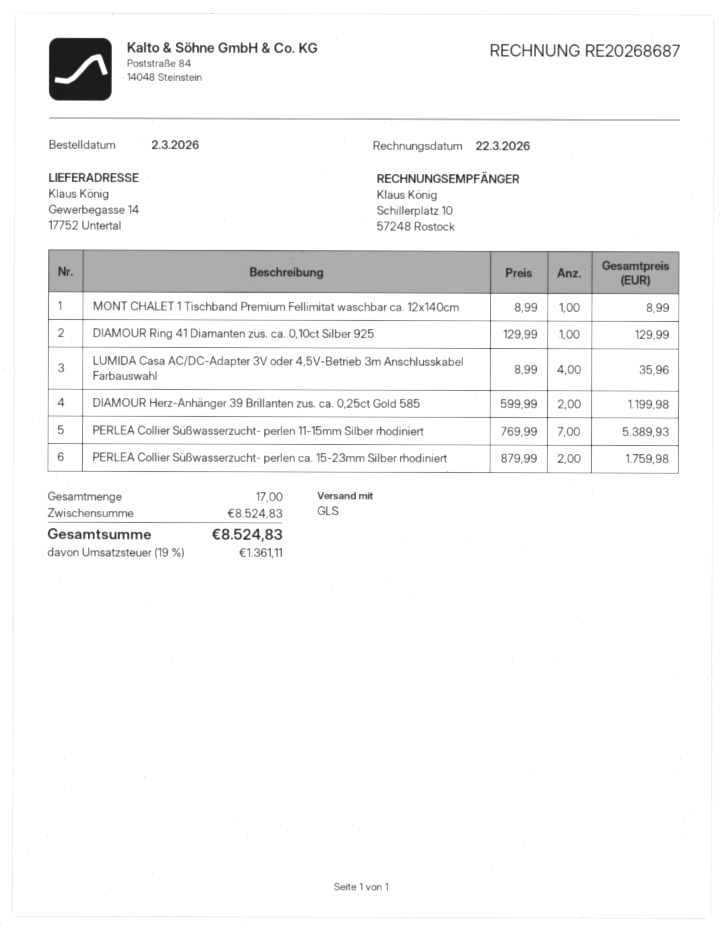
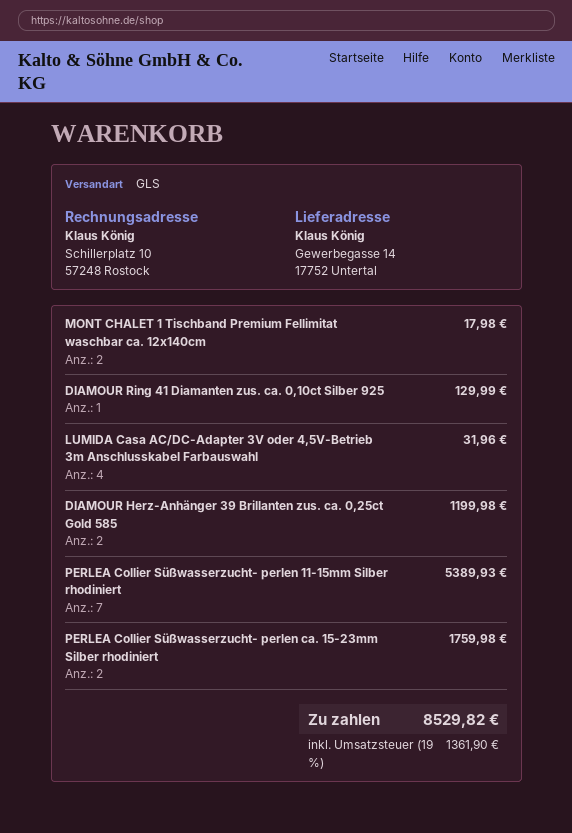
MONT CHALET 1 Tischband Premium Fellimitat waschbar ca. 12x140cm: 1 for 8.99 -> 2 for 17.98
LUMIDA Casa AC/DC-Adapter 3V oder 4,5V-Betrieb 3m Anschlusskabel Farbauswahl: 4 for 35.96 -> 4 for 31.96
tax: 19% = 1361.11 -> 19% = 1361.90
total: 8524.83 -> 8529.82

